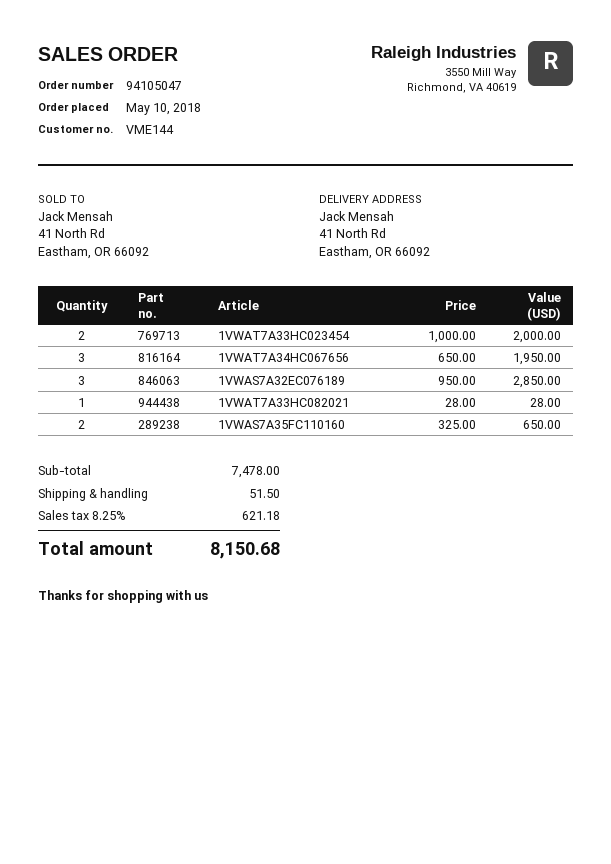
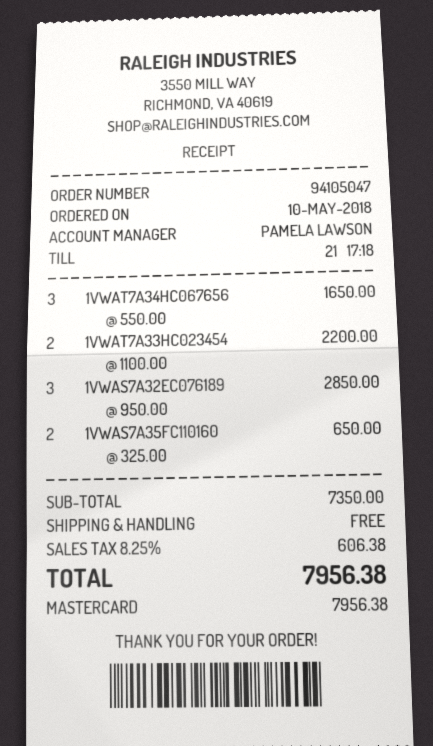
1VWAT7A33HC023454: 2 x 1000.00 = 2000.00 -> 2 x 1100.00 = 2200.00
1VWAT7A34HC067656: 3 x 650.00 = 1950.00 -> 3 x 550.00 = 1650.00
1VWAT7A33HC082021: 1 x 28.00 = 28.00 -> none
subtotal: 7478.00 -> 7350.00
shipping: 51.50 -> 0.00
tax: 8.25% = 621.18 -> 8.25% = 606.38
total: 8150.68 -> 7956.38

